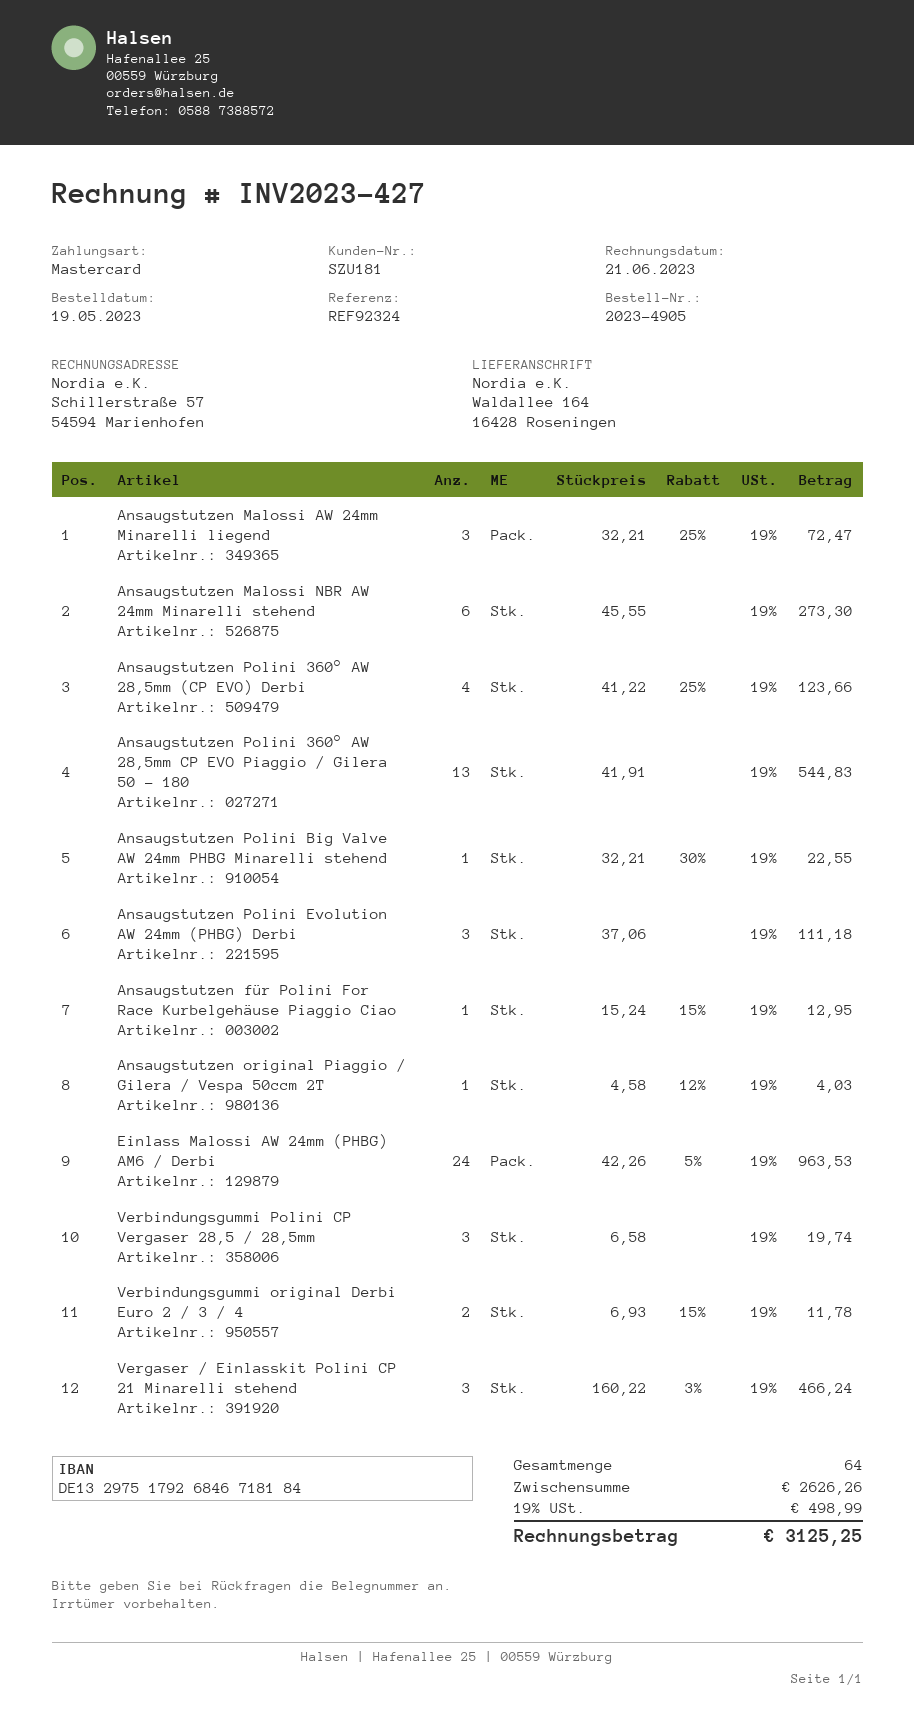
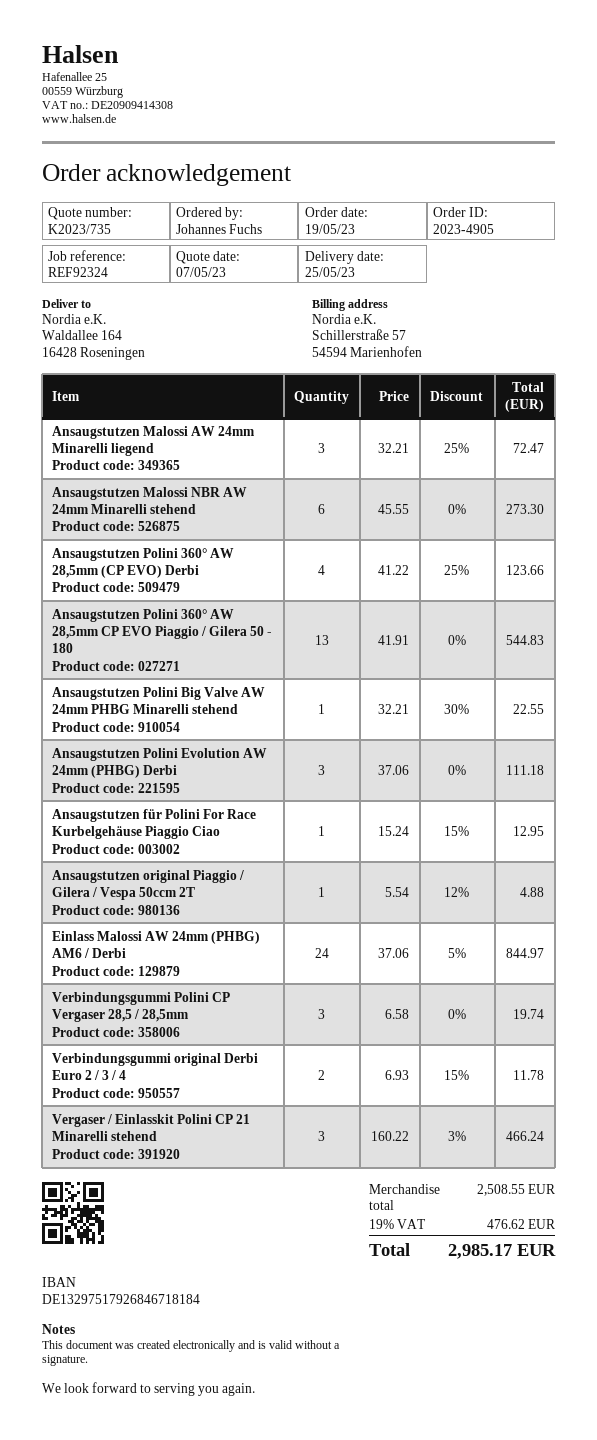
Ansaugstutzen original Piaggio / Gilera / Vespa 50ccm 2T: 1 x 4.58 - 12% = 4.03 -> 1 x 5.54 - 12% = 4.88
Einlass Malossi AW 24mm (PHBG) AM6 / Derbi: 24 x 42.26 - 5% = 963.53 -> 24 x 37.06 - 5% = 844.97
subtotal: 2626.26 -> 2508.55
tax: 19% = 498.99 -> 19% = 476.62
total: 3125.25 -> 2985.17

